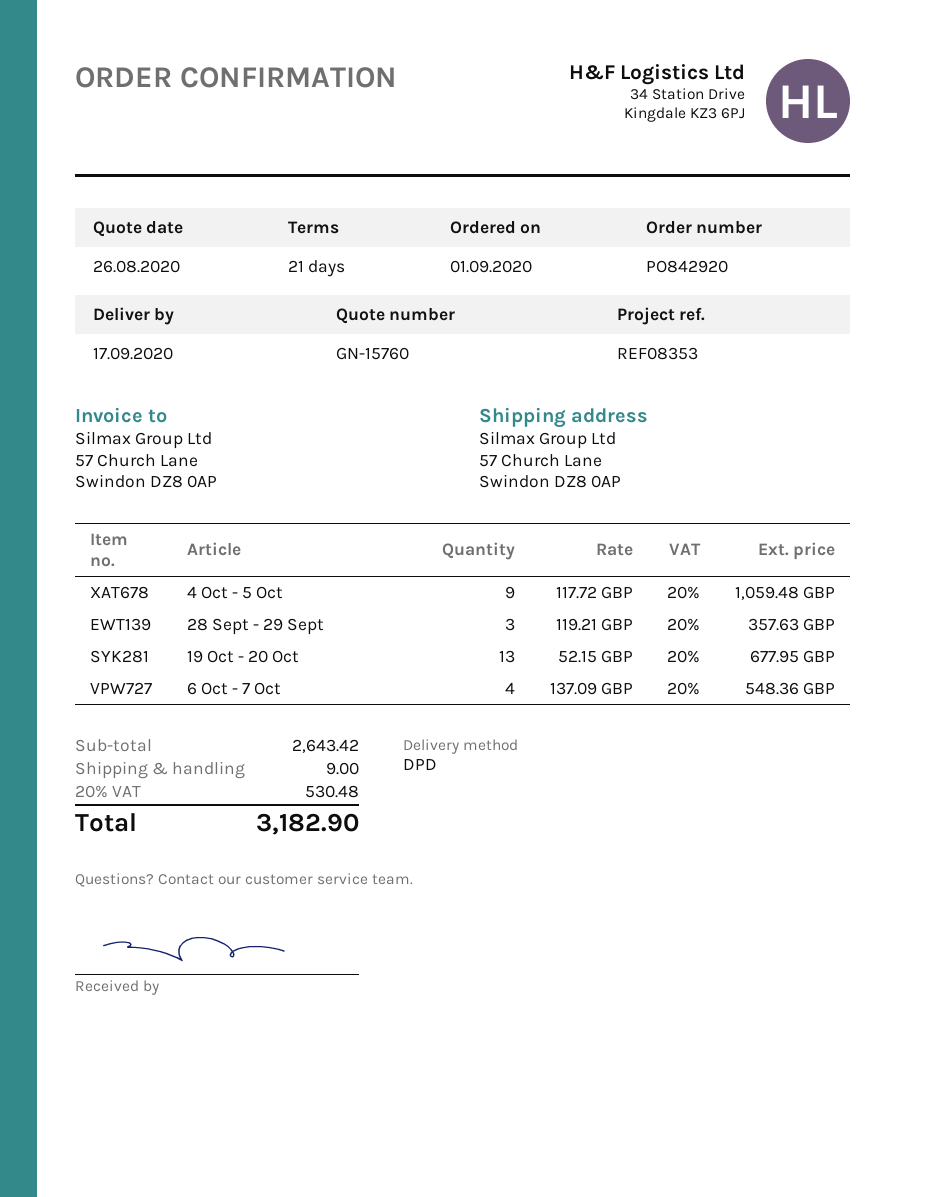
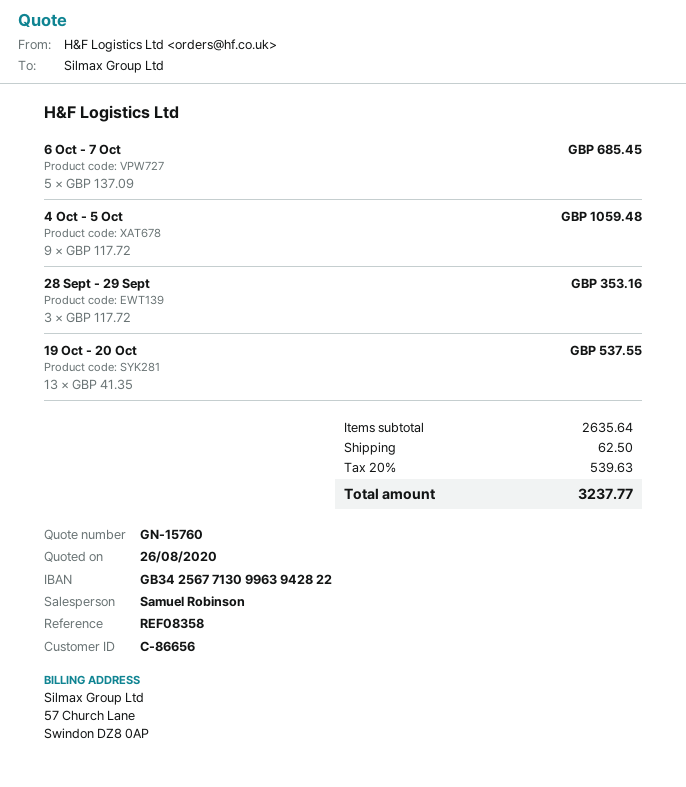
reference: REF08353 -> REF08358
28 Sept - 29 Sept: 3 x 119.21 = 357.63 -> 3 x 117.72 = 353.16
19 Oct - 20 Oct: 13 x 52.15 = 677.95 -> 13 x 41.35 = 537.55
6 Oct - 7 Oct: 4 x 137.09 = 548.36 -> 5 x 137.09 = 685.45
subtotal: 2643.42 -> 2635.64
shipping: 9.00 -> 62.50
tax: 20% = 530.48 -> 20% = 539.63
total: 3182.90 -> 3237.77

